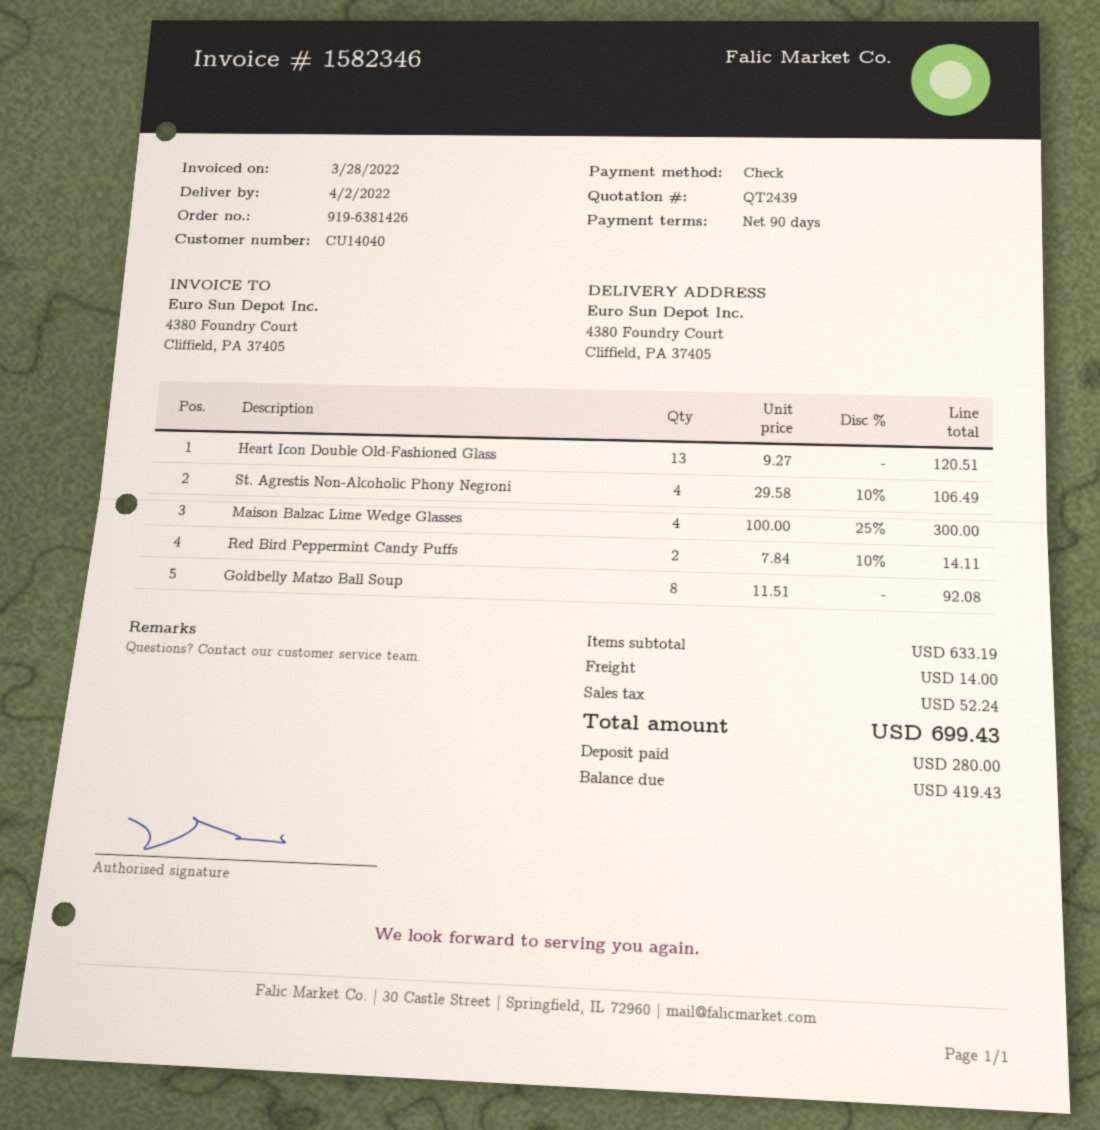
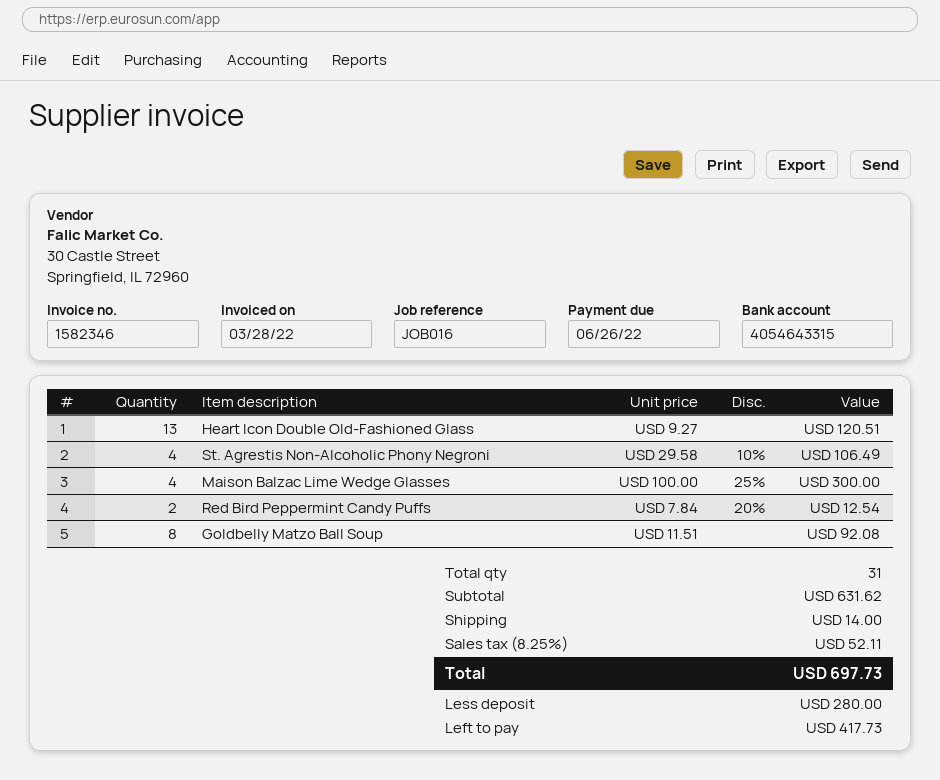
Red Bird Peppermint Candy Puffs: 2 x 7.84 - 10% = 14.11 -> 2 x 7.84 - 20% = 12.54
subtotal: 633.19 -> 631.62
tax: 52.24 -> 52.11
total: 699.43 -> 697.73
balance: 419.43 -> 417.73

